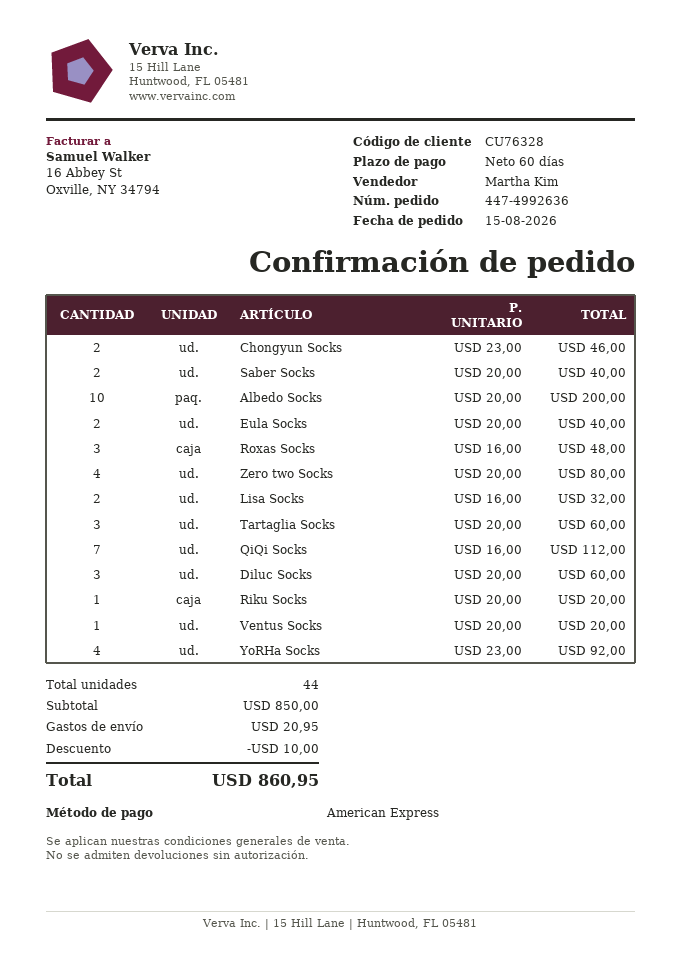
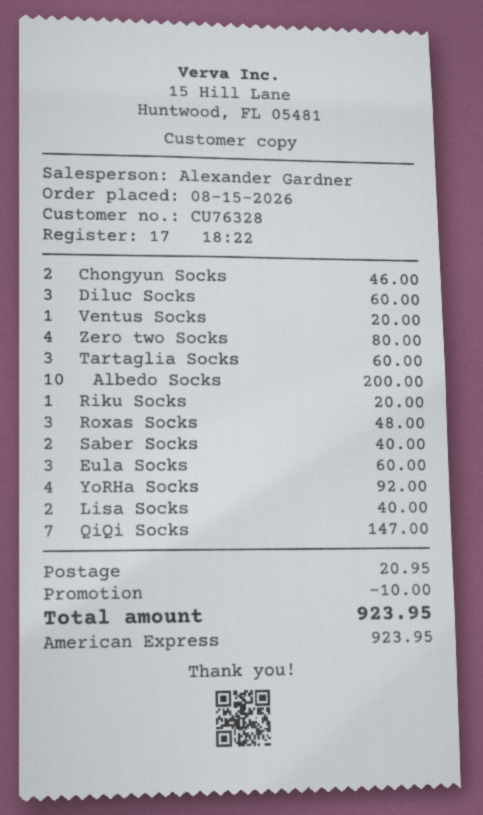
sales rep: Martha Kim -> Alexander Gardner
Eula Socks: 2 for 40.00 -> 3 for 60.00
Lisa Socks: 2 for 32.00 -> 2 for 40.00
QiQi Socks: 7 for 112.00 -> 7 for 147.00
total: 860.95 -> 923.95

